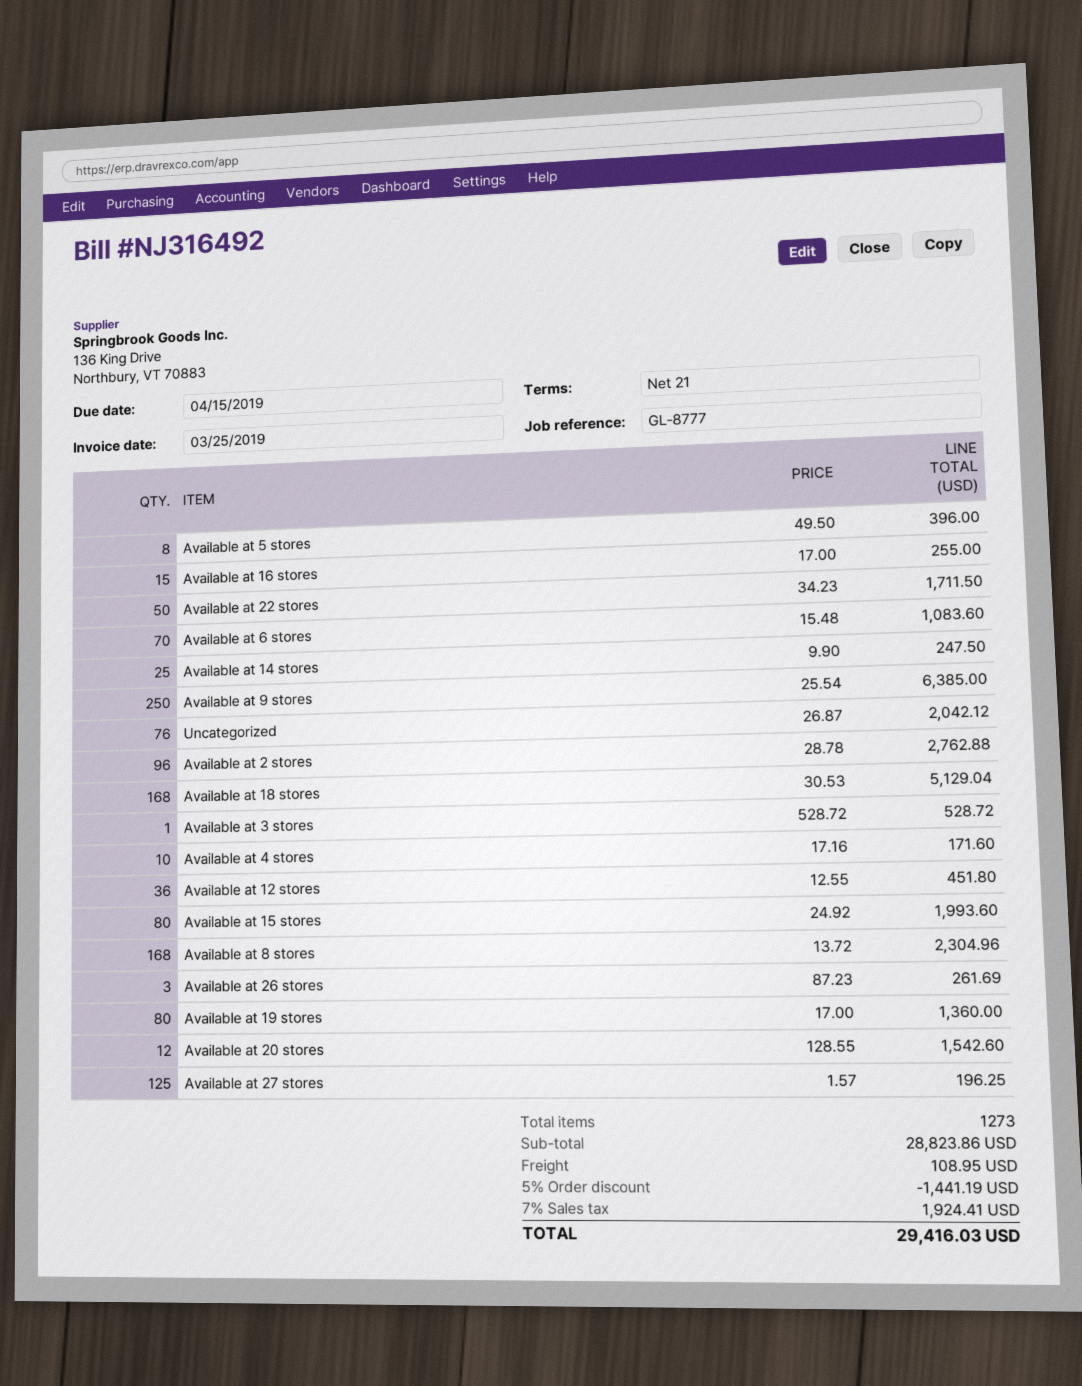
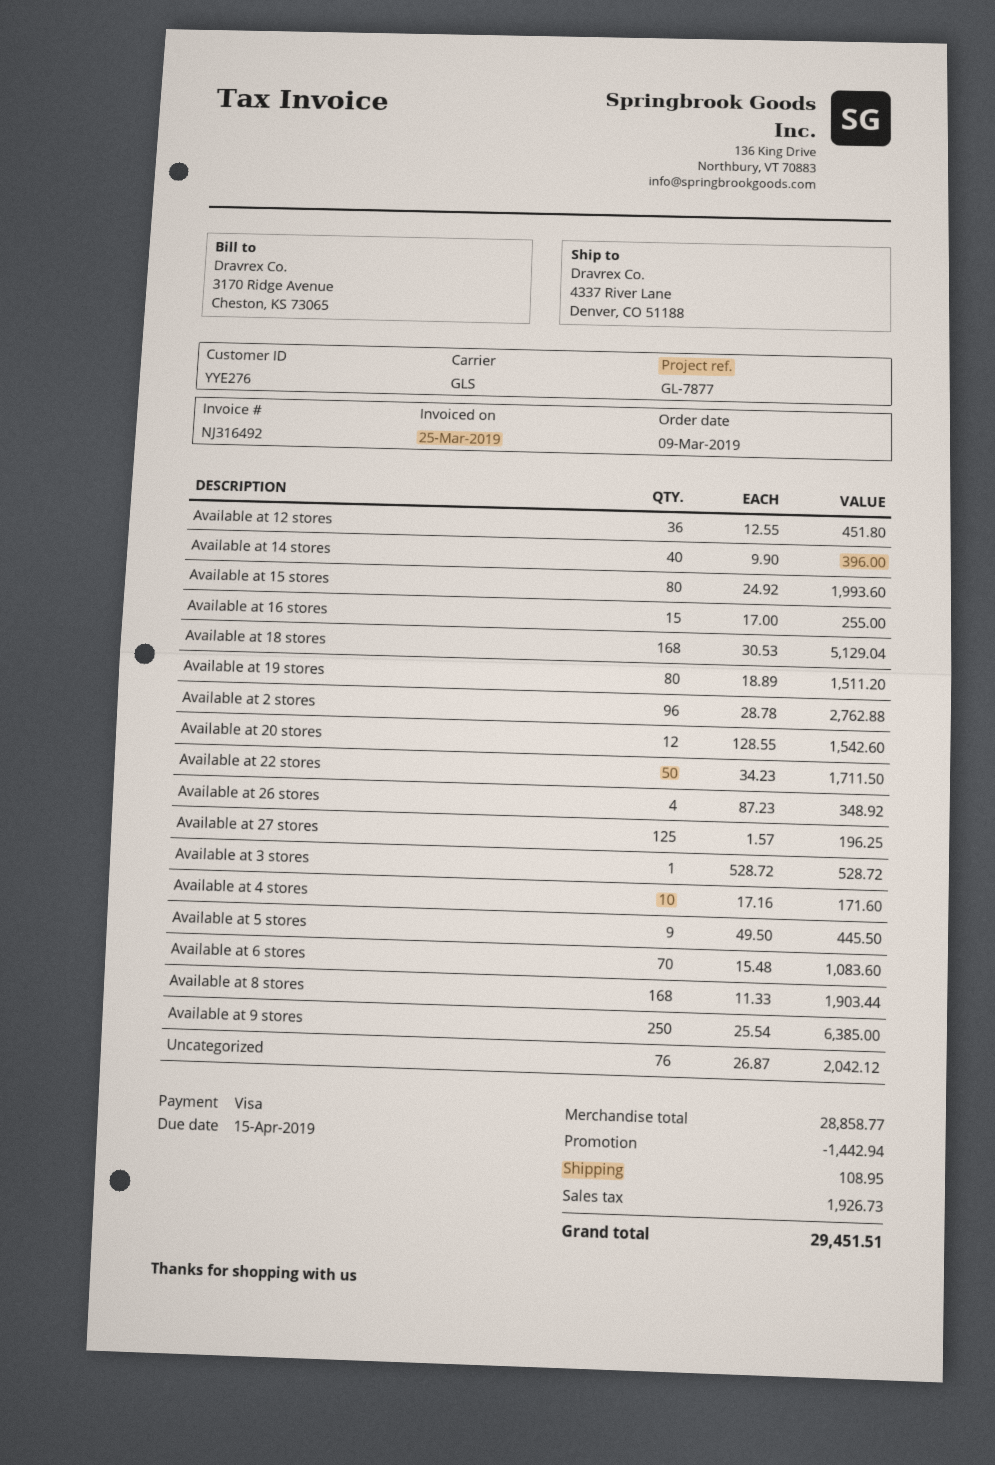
reference: GL-8777 -> GL-7877
Available at 5 stores: 8 x 49.50 = 396.00 -> 9 x 49.50 = 445.50
Available at 14 stores: 25 x 9.90 = 247.50 -> 40 x 9.90 = 396.00
Available at 8 stores: 168 x 13.72 = 2304.96 -> 168 x 11.33 = 1903.44
Available at 26 stores: 3 x 87.23 = 261.69 -> 4 x 87.23 = 348.92
Available at 19 stores: 80 x 17.00 = 1360.00 -> 80 x 18.89 = 1511.20
subtotal: 28823.86 -> 28858.77
discount: 1441.19 -> 1442.94
tax: 1924.41 -> 1926.73
total: 29416.03 -> 29451.51

